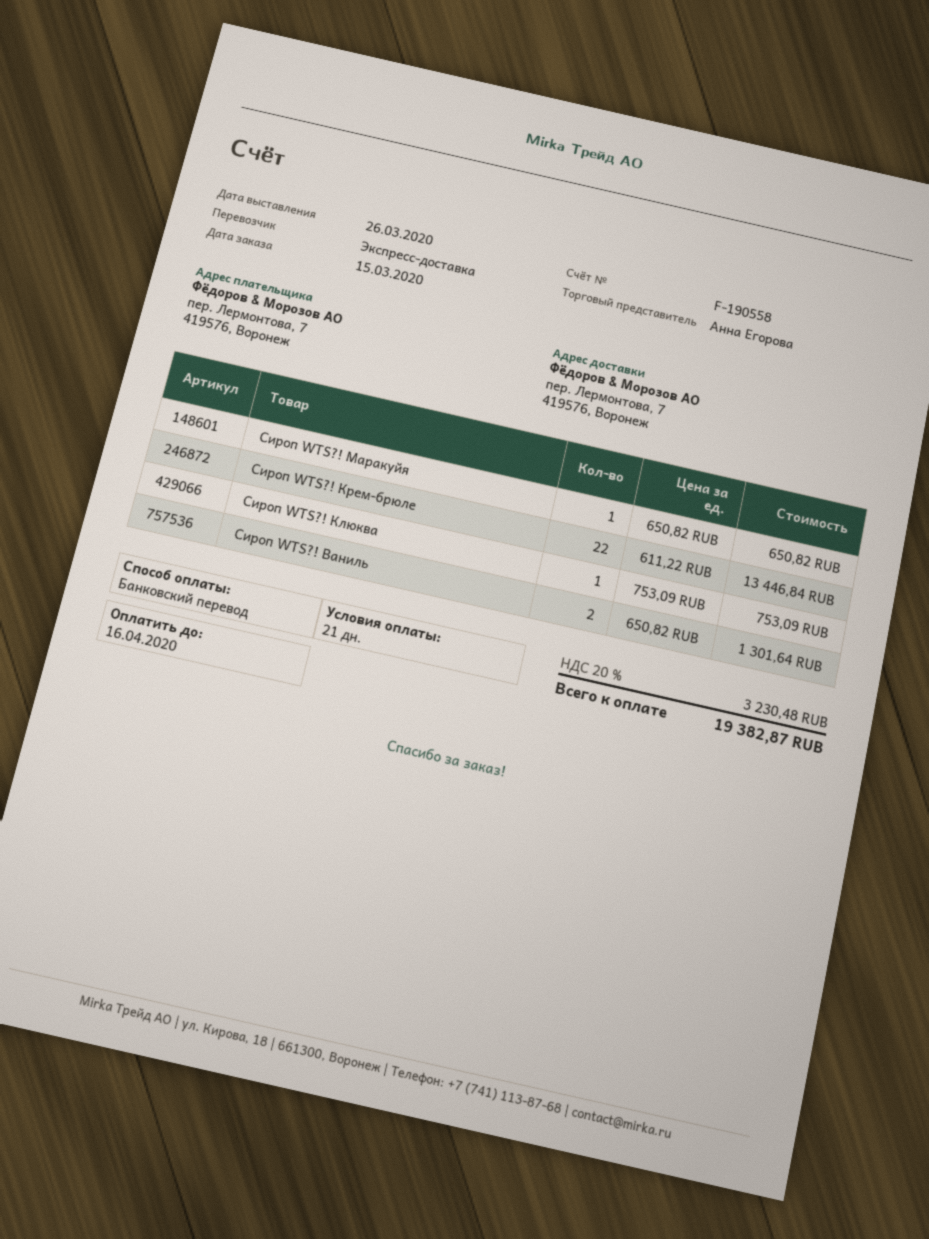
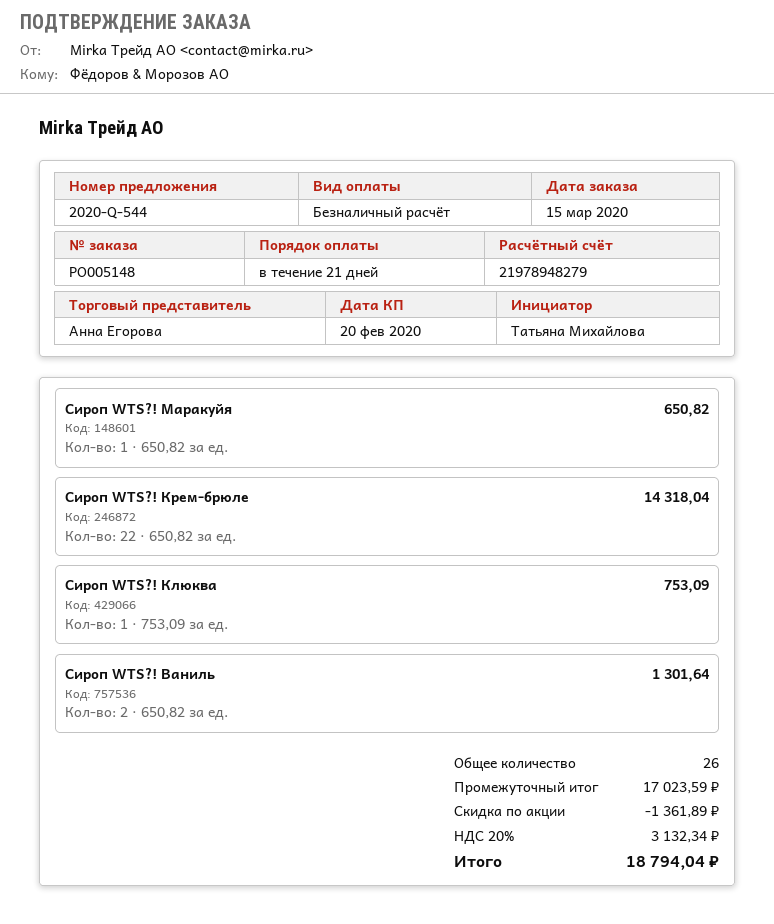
Сироп WTS?! Крем-брюле: 22 x 611.22 = 13446.84 -> 22 x 650.82 = 14318.04
discount: none -> 1361.89
tax: 20% = 3230.48 -> 20% = 3132.34
total: 19382.87 -> 18794.04

